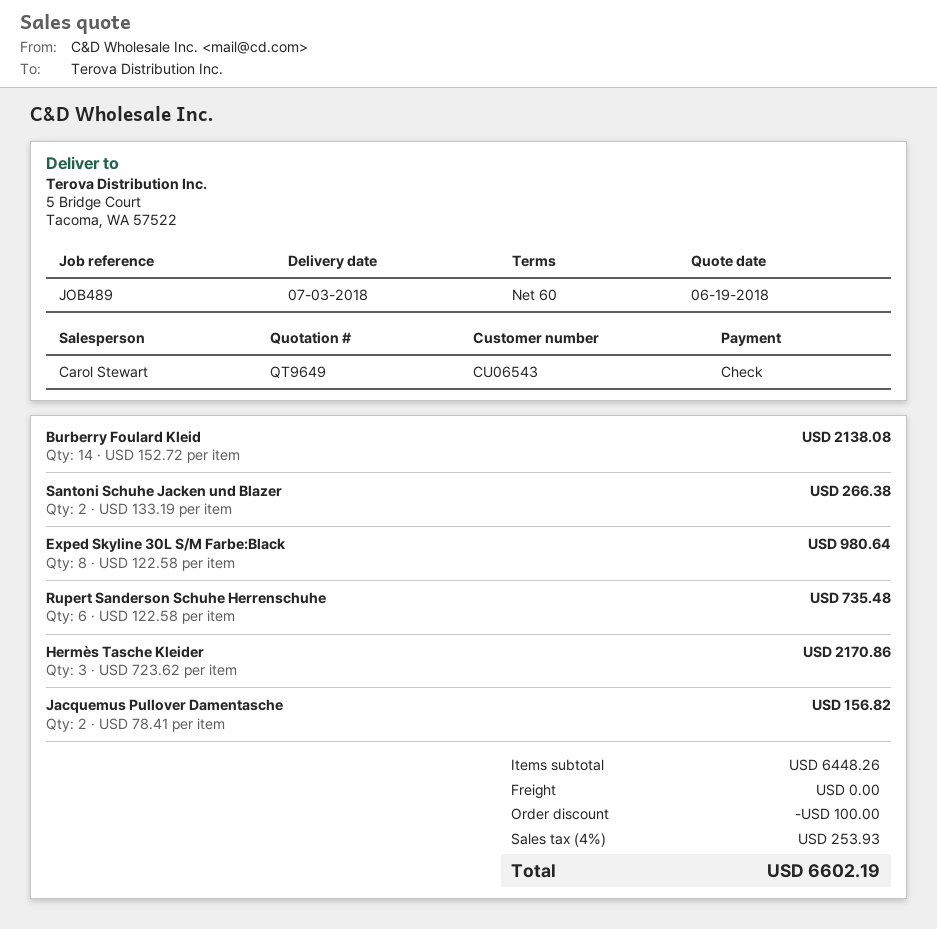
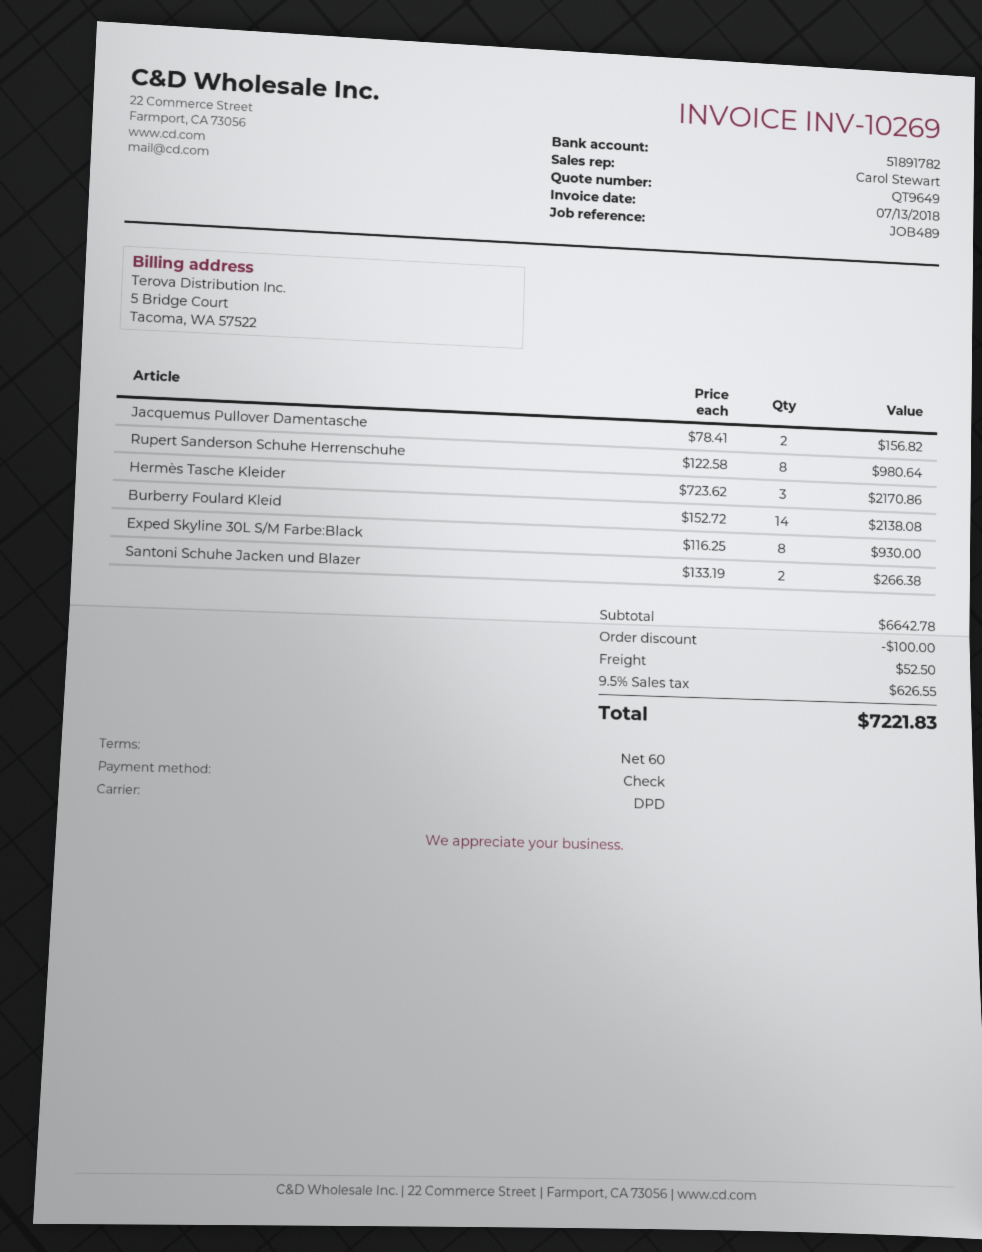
Exped Skyline 30L S/M Farbe:Black: 8 x 122.58 = 980.64 -> 8 x 116.25 = 930.00
Rupert Sanderson Schuhe Herrenschuhe: 6 x 122.58 = 735.48 -> 8 x 122.58 = 980.64
subtotal: 6448.26 -> 6642.78
shipping: 0.00 -> 52.50
tax: 4% = 253.93 -> 9.5% = 626.55
total: 6602.19 -> 7221.83

